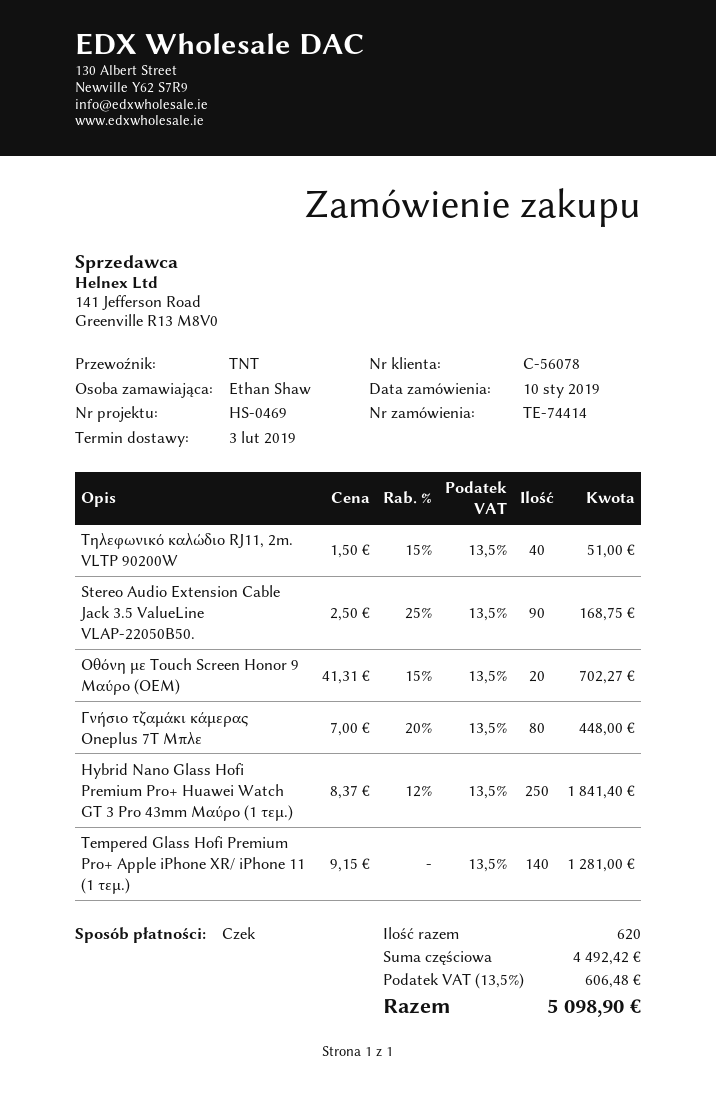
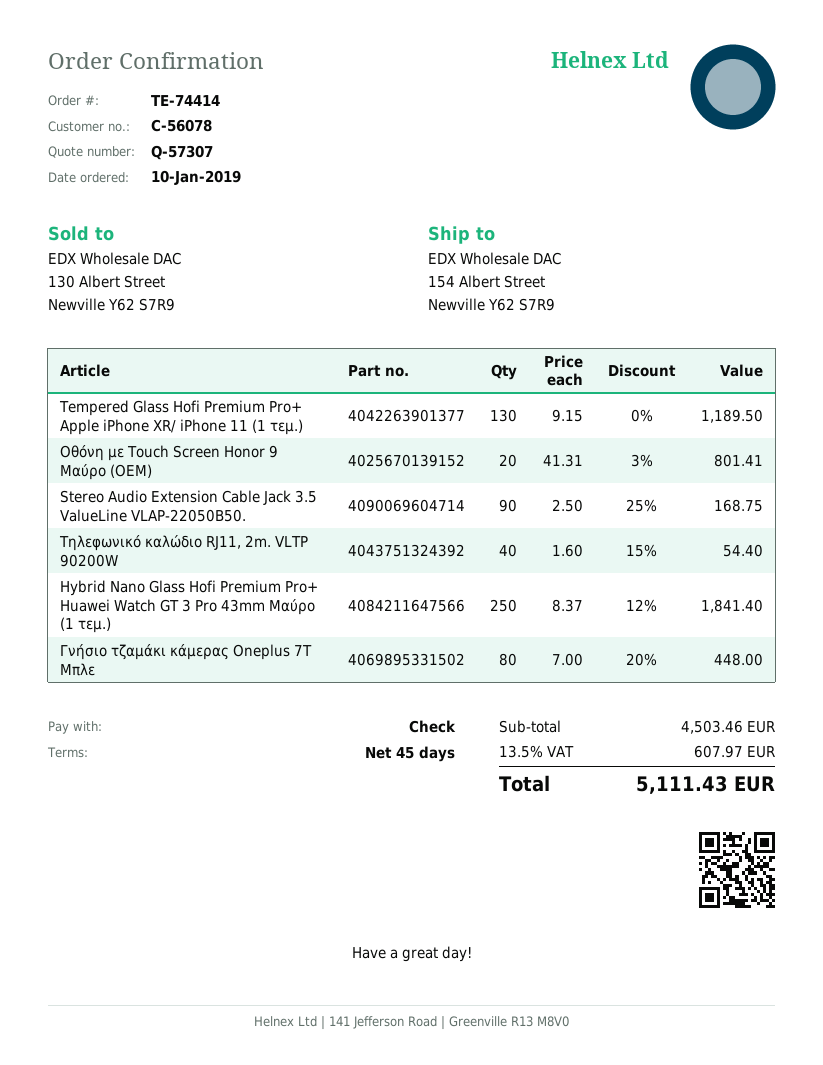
Τηλεφωνικό καλώδιο RJ11, 2m. VLTP 90200W: 40 x 1.50 - 15% = 51.00 -> 40 x 1.60 - 15% = 54.40
Οθόνη με Touch Screen Honor 9 Μαύρο (OEM): 20 x 41.31 - 15% = 702.27 -> 20 x 41.31 - 3% = 801.41
Tempered Glass Hofi Premium Pro+ Apple iPhone XR/ iPhone 11 (1 τεμ.): 140 x 9.15 = 1281.00 -> 130 x 9.15 = 1189.50
subtotal: 4492.42 -> 4503.46
tax: 13.5% = 606.48 -> 13.5% = 607.97
total: 5098.90 -> 5111.43

